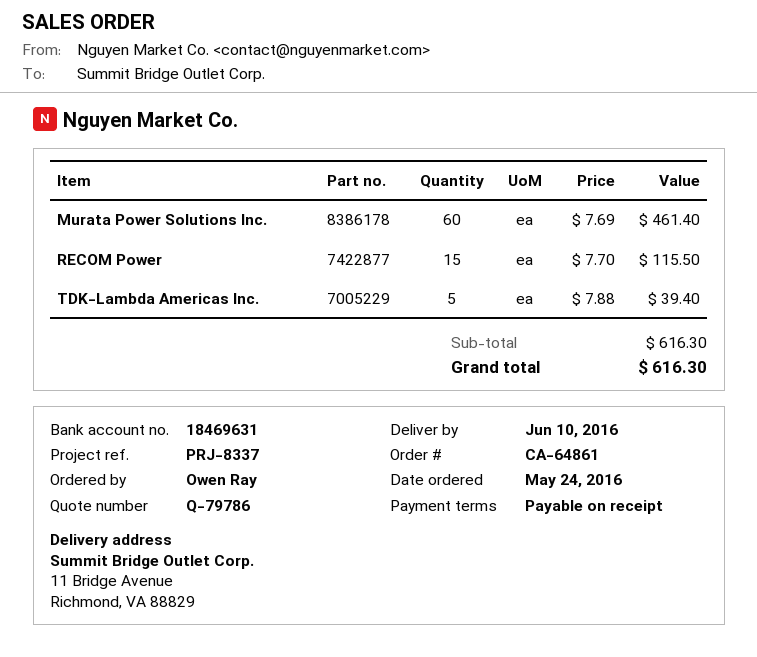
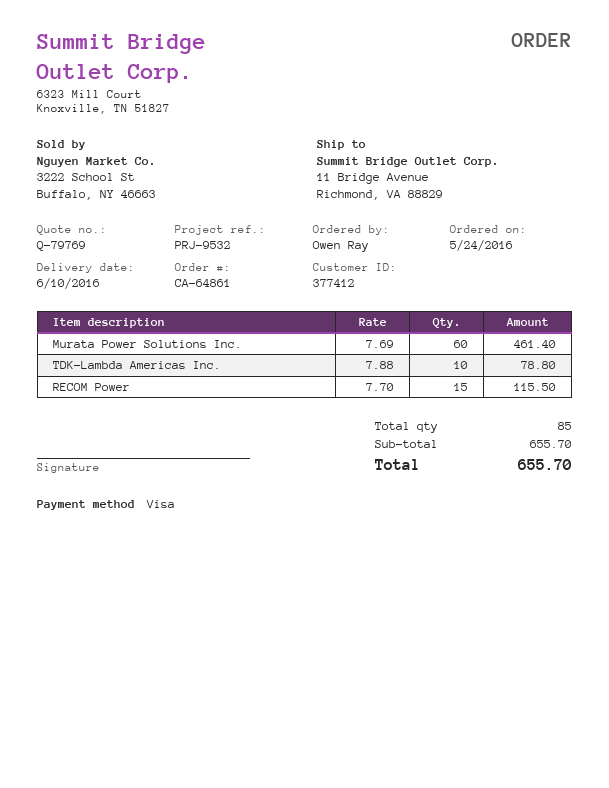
quote number: Q-79786 -> Q-79769
reference: PRJ-8337 -> PRJ-9532
TDK-Lambda Americas Inc.: 5 x 7.88 = 39.40 -> 10 x 7.88 = 78.80
subtotal: 616.30 -> 655.70
total: 616.30 -> 655.70

